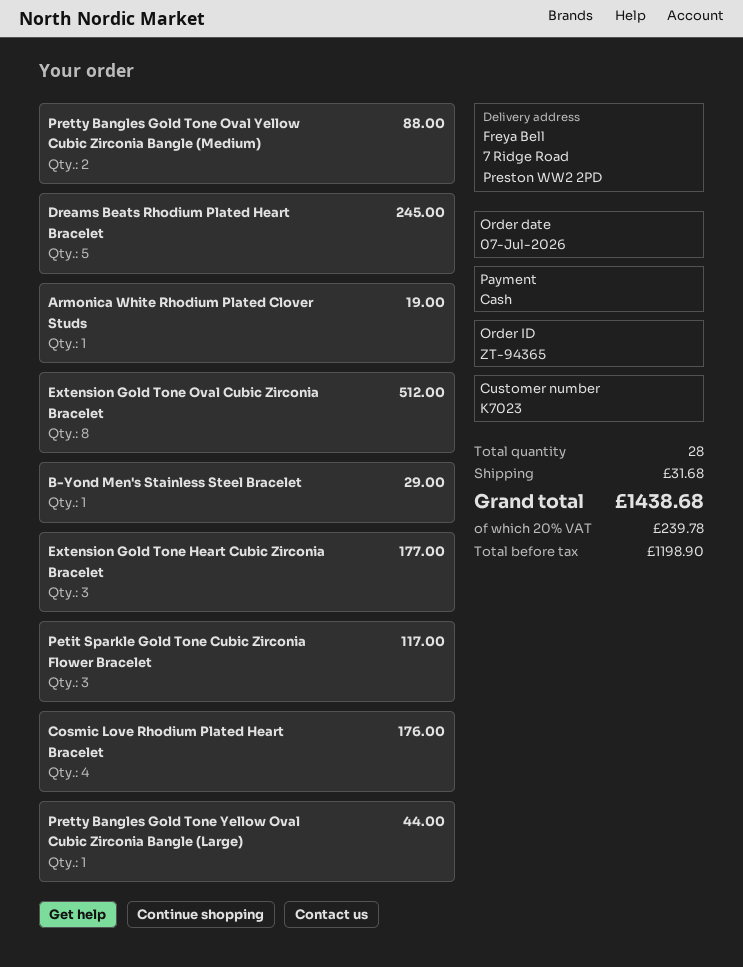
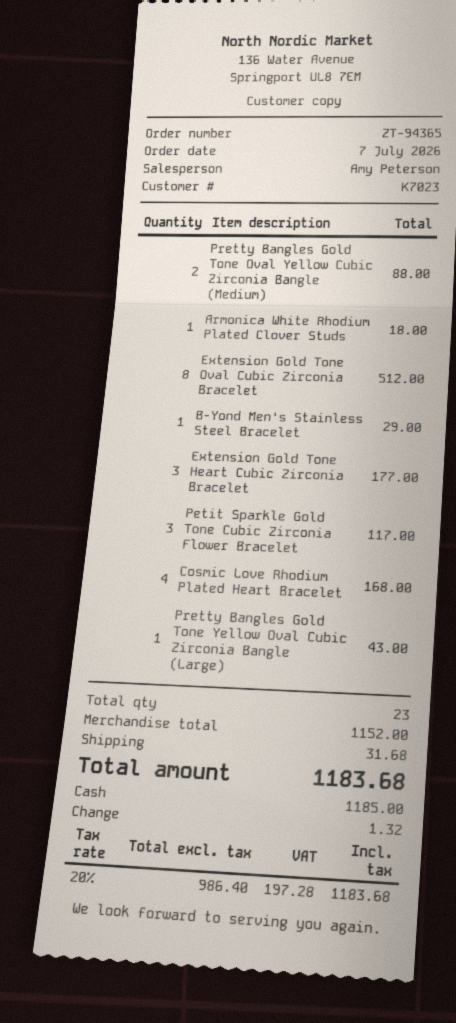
Dreams Beats Rhodium Plated Heart Bracelet: 5 for 245.00 -> none
Armonica White Rhodium Plated Clover Studs: 1 for 19.00 -> 1 for 18.00
Cosmic Love Rhodium Plated Heart Bracelet: 4 for 176.00 -> 4 for 168.00
Pretty Bangles Gold Tone Yellow Oval Cubic Zirconia Bangle (Large): 1 for 44.00 -> 1 for 43.00
total quantity: 28 -> 23
net: 1198.90 -> 986.40
tax: 20% = 239.78 -> 20% = 197.28
total: 1438.68 -> 1183.68

